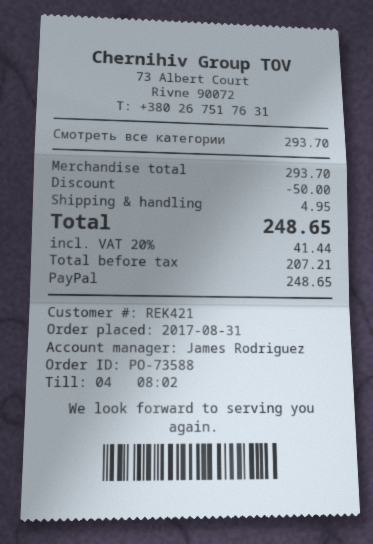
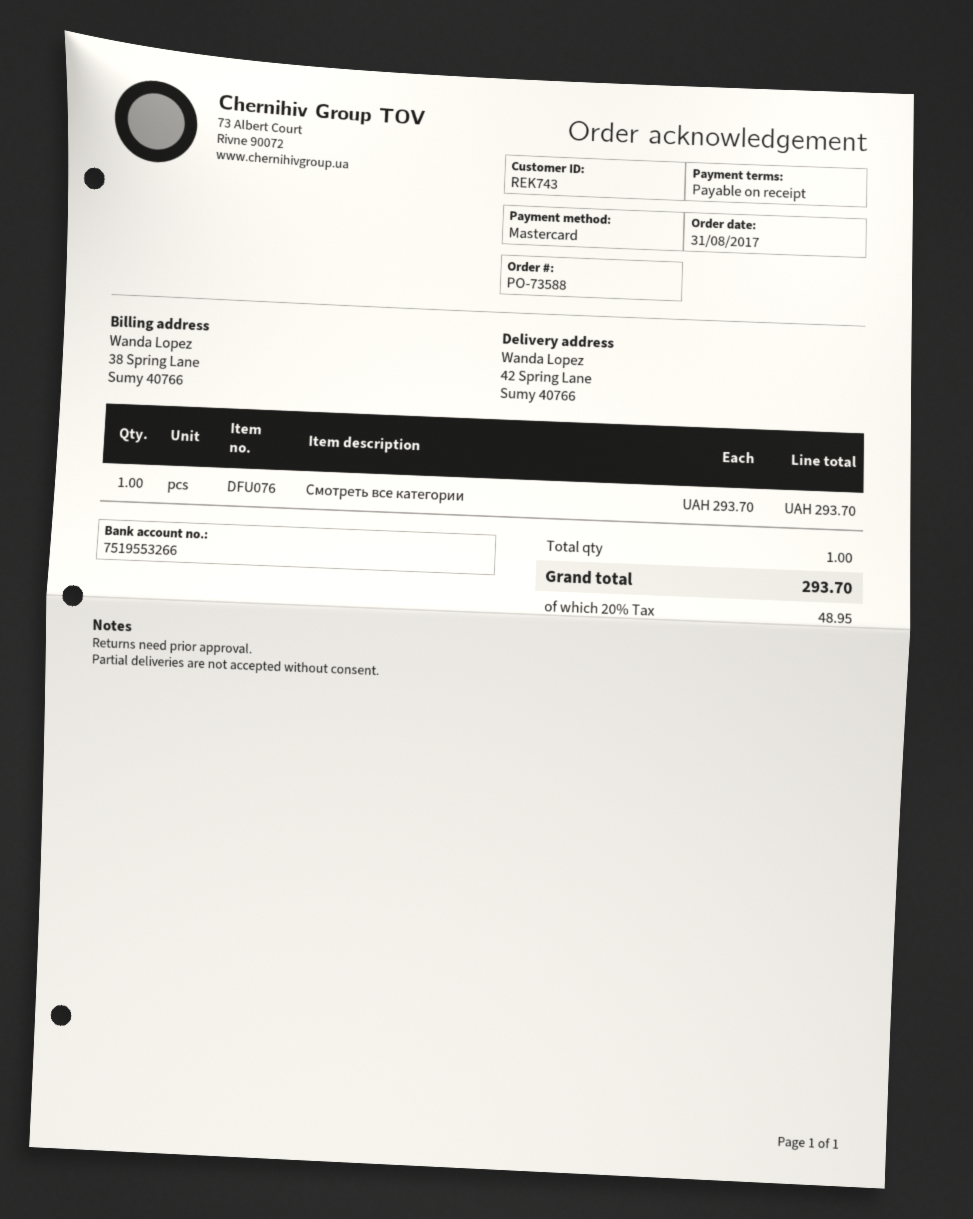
customer number: REK421 -> REK743
payment method: PayPal -> Mastercard
discount: 50.00 -> none
shipping: 4.95 -> none
tax: 20% = 41.44 -> 20% = 48.95
total: 248.65 -> 293.70

